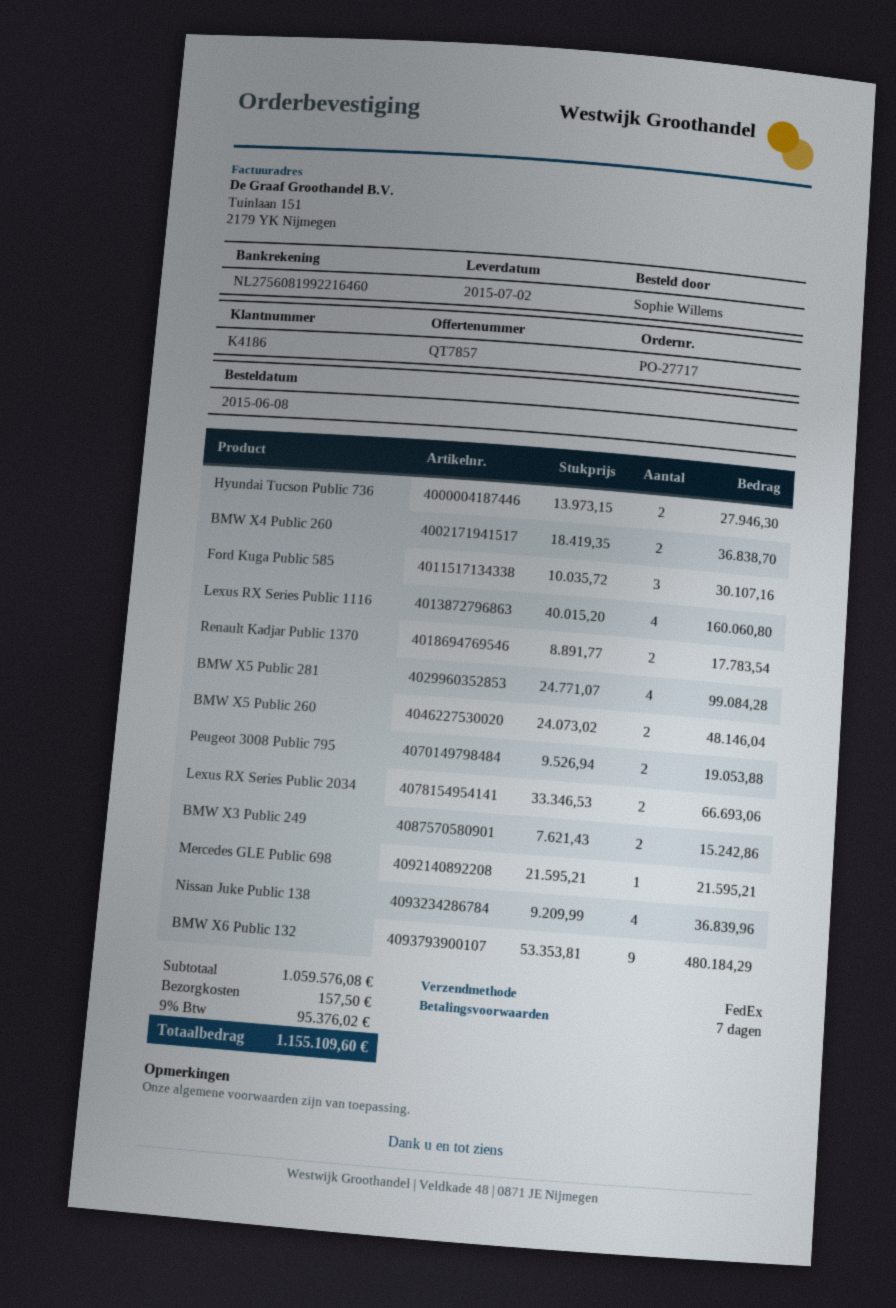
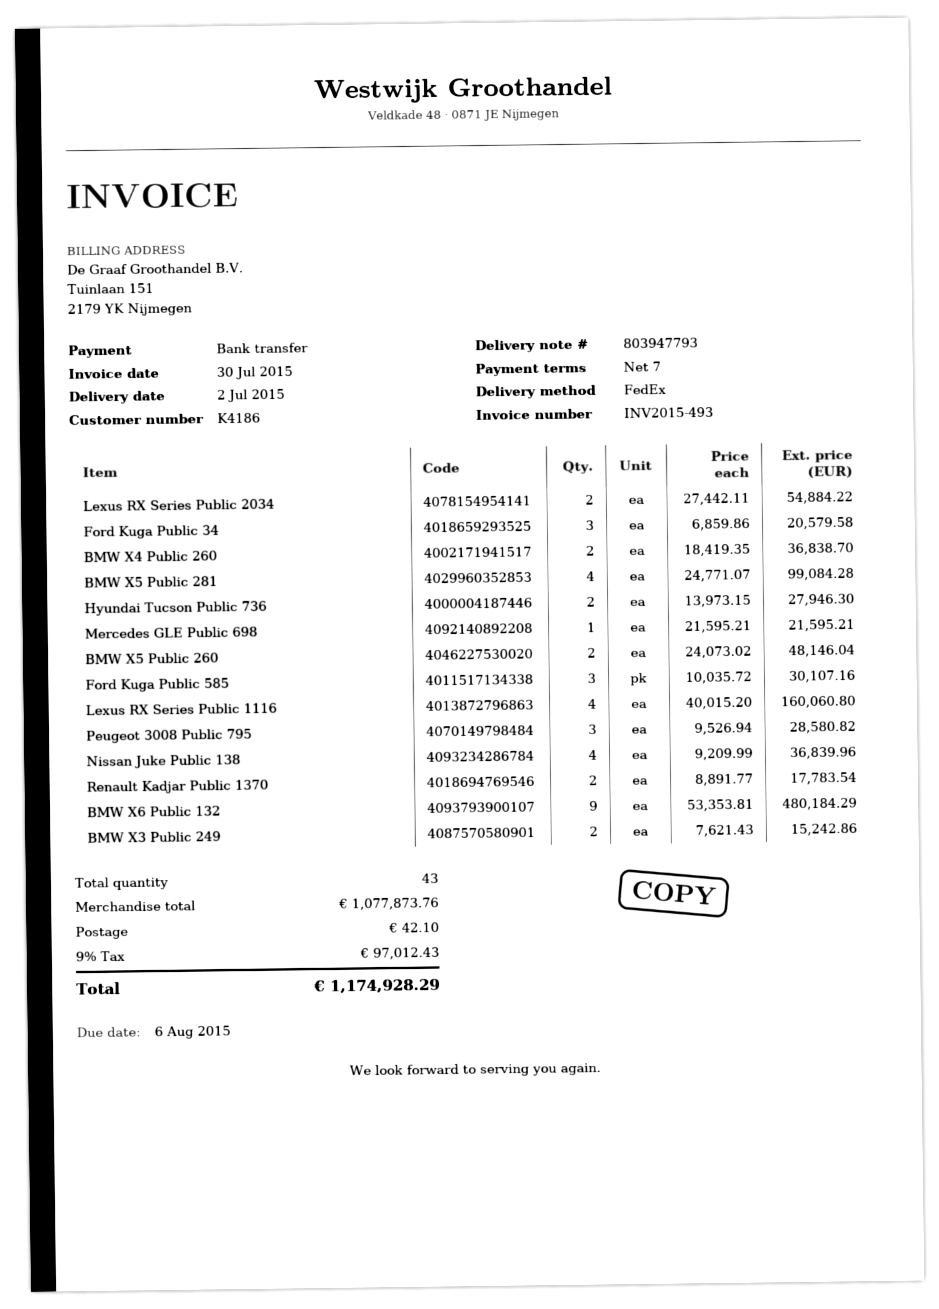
Peugeot 3008 Public 795: 2 x 9526.94 = 19053.88 -> 3 x 9526.94 = 28580.82
Lexus RX Series Public 2034: 2 x 33346.53 = 66693.06 -> 2 x 27442.11 = 54884.22
Ford Kuga Public 34: none -> 3 x 6859.86 = 20579.58
subtotal: 1059576.08 -> 1077873.76
shipping: 157.50 -> 42.10
tax: 9% = 95376.02 -> 9% = 97012.43
total: 1155109.60 -> 1174928.29

